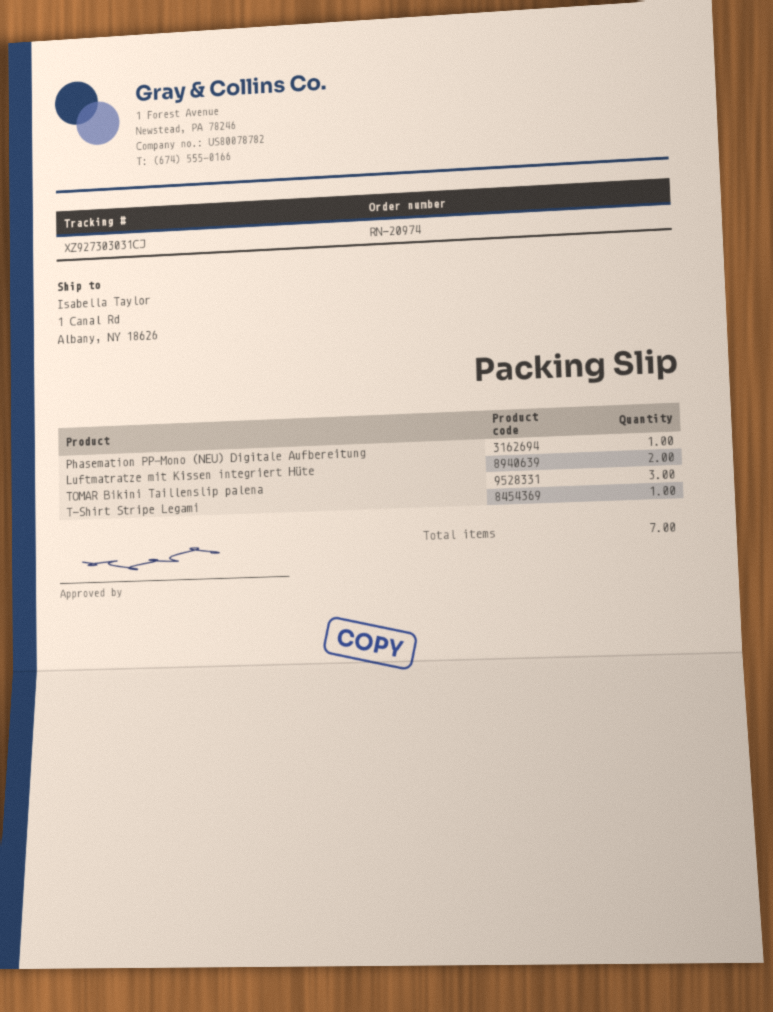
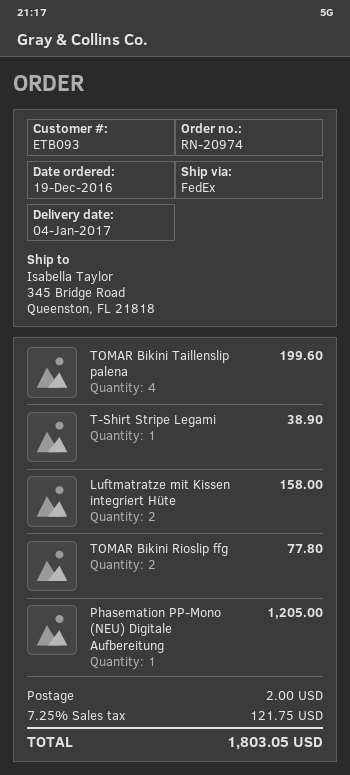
ship to: 1 Canal Rd, Albany, NY 18626 -> 345 Bridge Road, Queenston, FL 21818
TOMAR Bikini Taillenslip palena: 3 -> 4
TOMAR Bikini Rioslip ffg: none -> 2

